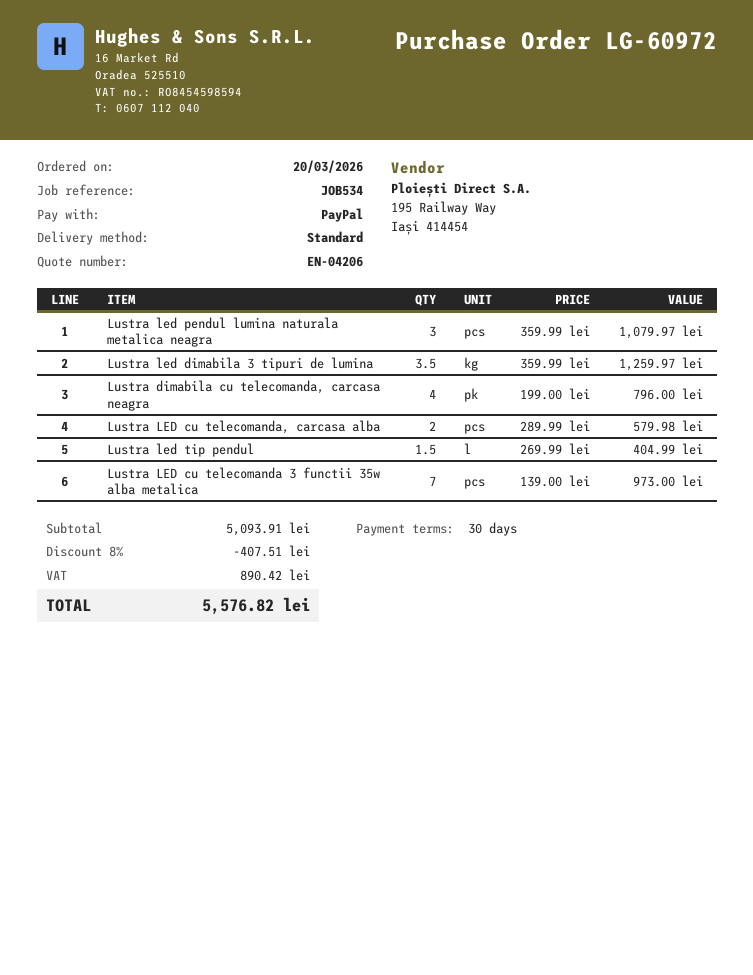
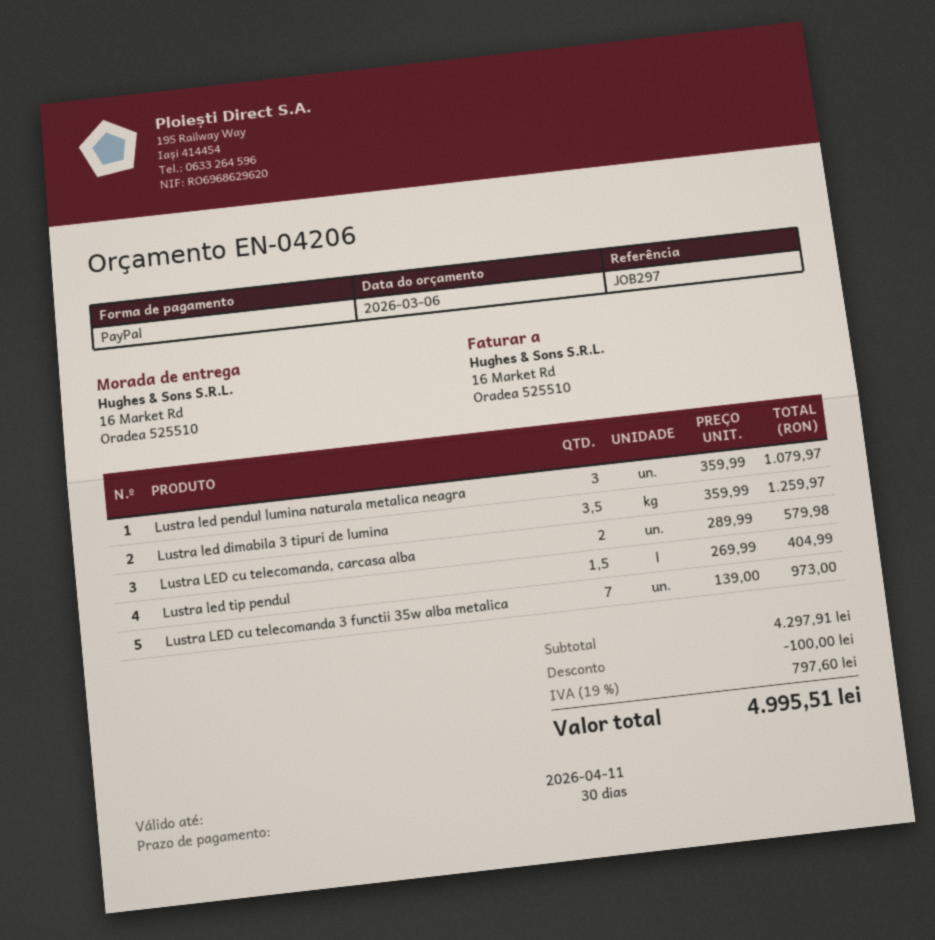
reference: JOB534 -> JOB297
Lustra dimabila cu telecomanda, carcasa neagra: 4 x 199.00 = 796.00 -> none
subtotal: 5093.91 -> 4297.91
discount: 407.51 -> 100.00
tax: 890.42 -> 797.60
total: 5576.82 -> 4995.51

